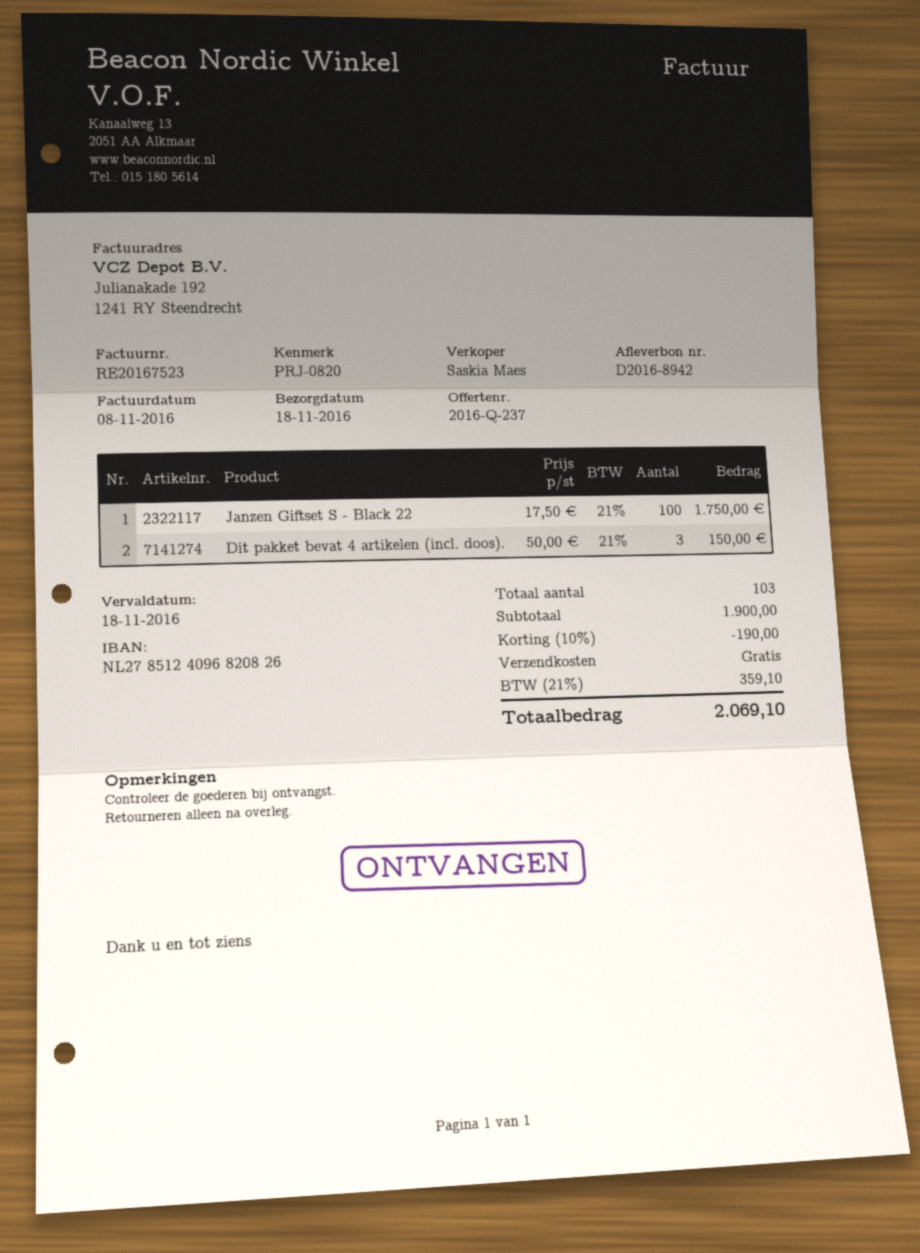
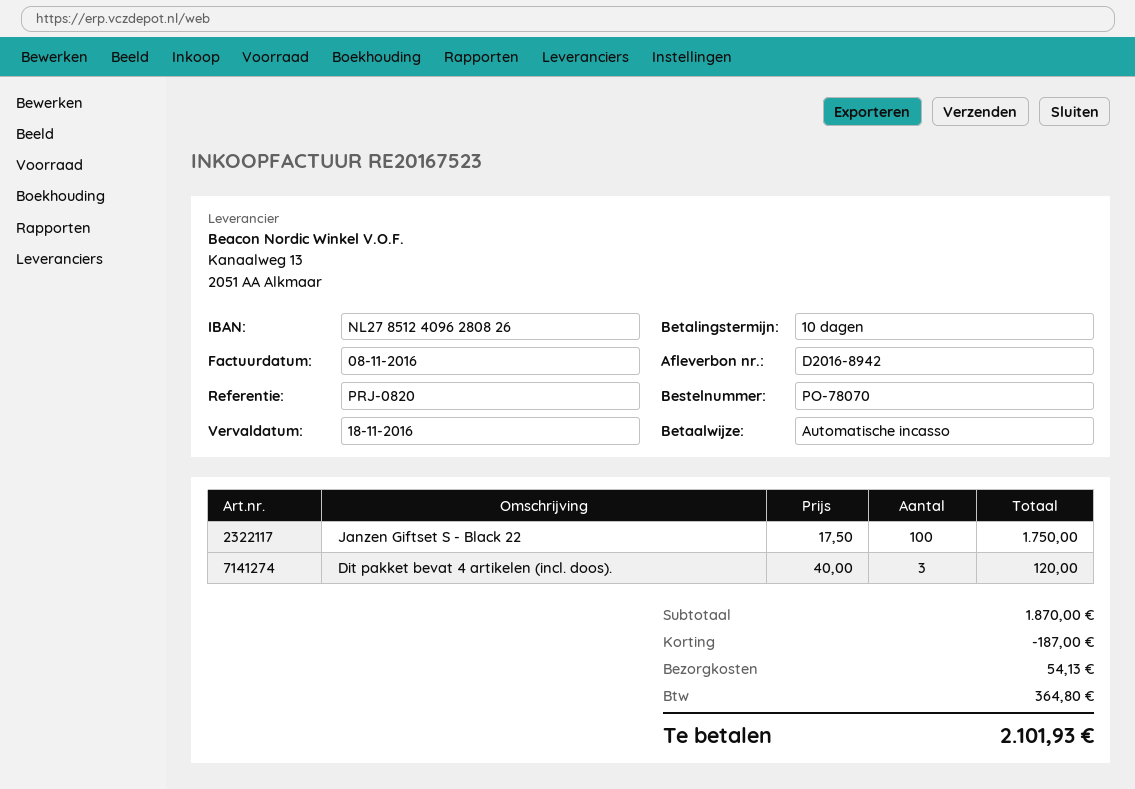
bank account: NL2785124096820826 -> NL2785124096280826
Dit pakket bevat 4 artikelen (incl. doos).: 3 x 50.00 = 150.00 -> 3 x 40.00 = 120.00
subtotal: 1900.00 -> 1870.00
discount: 190.00 -> 187.00
shipping: 0.00 -> 54.13
tax: 359.10 -> 364.80
total: 2069.10 -> 2101.93

